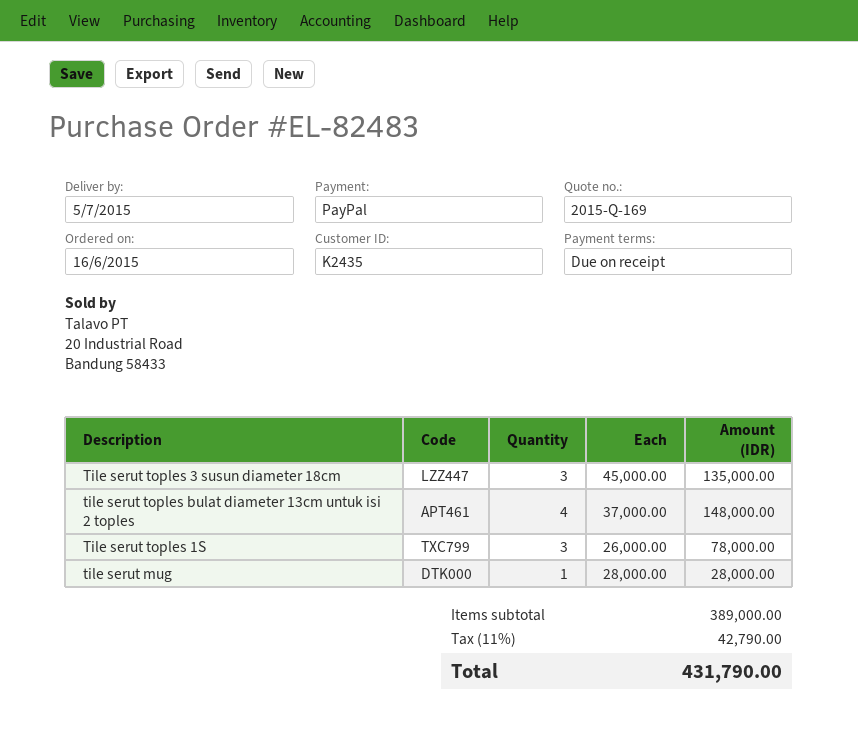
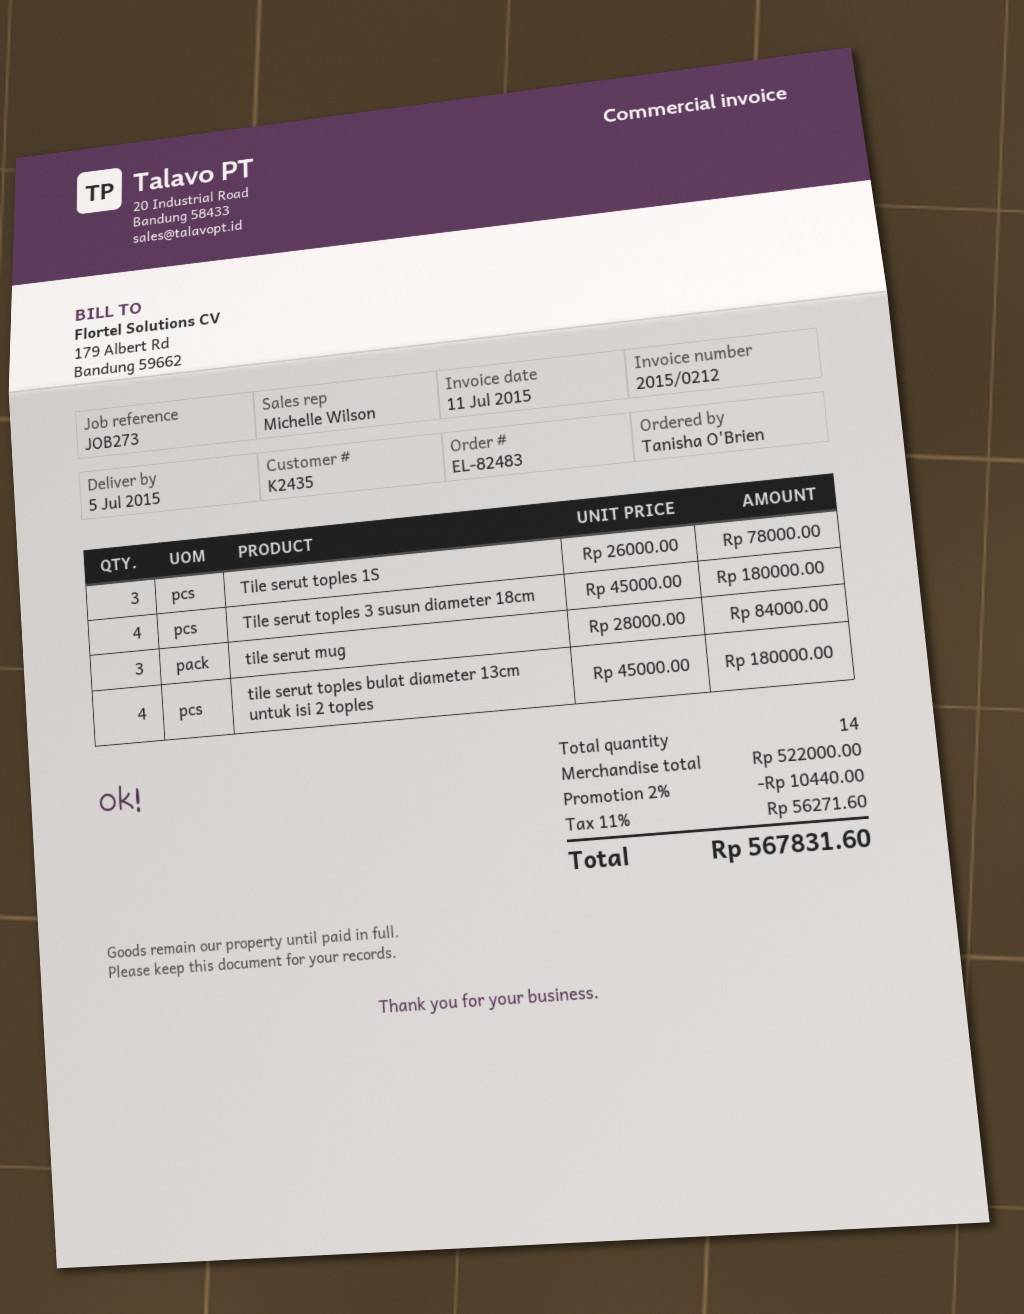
Tile serut toples 3 susun diameter 18cm: 3 x 45000.00 = 135000.00 -> 4 x 45000.00 = 180000.00
tile serut toples bulat diameter 13cm untuk isi 2 toples: 4 x 37000.00 = 148000.00 -> 4 x 45000.00 = 180000.00
tile serut mug: 1 x 28000.00 = 28000.00 -> 3 x 28000.00 = 84000.00
subtotal: 389000.00 -> 522000.00
discount: none -> 2% = 10440.00
tax: 11% = 42790.00 -> 11% = 56271.60
total: 431790.00 -> 567831.60

